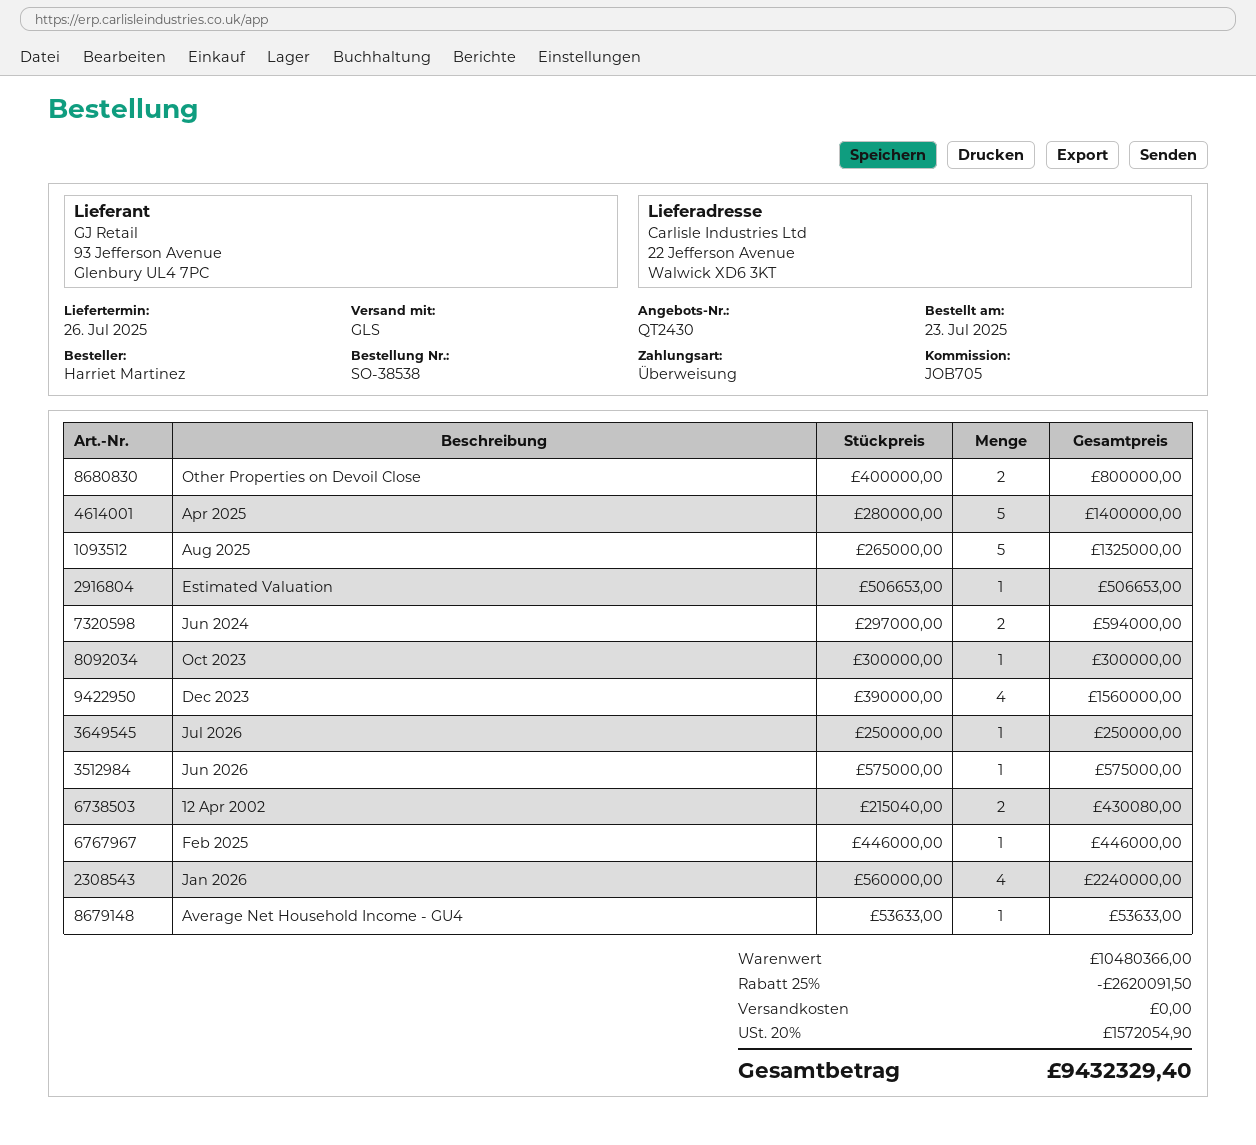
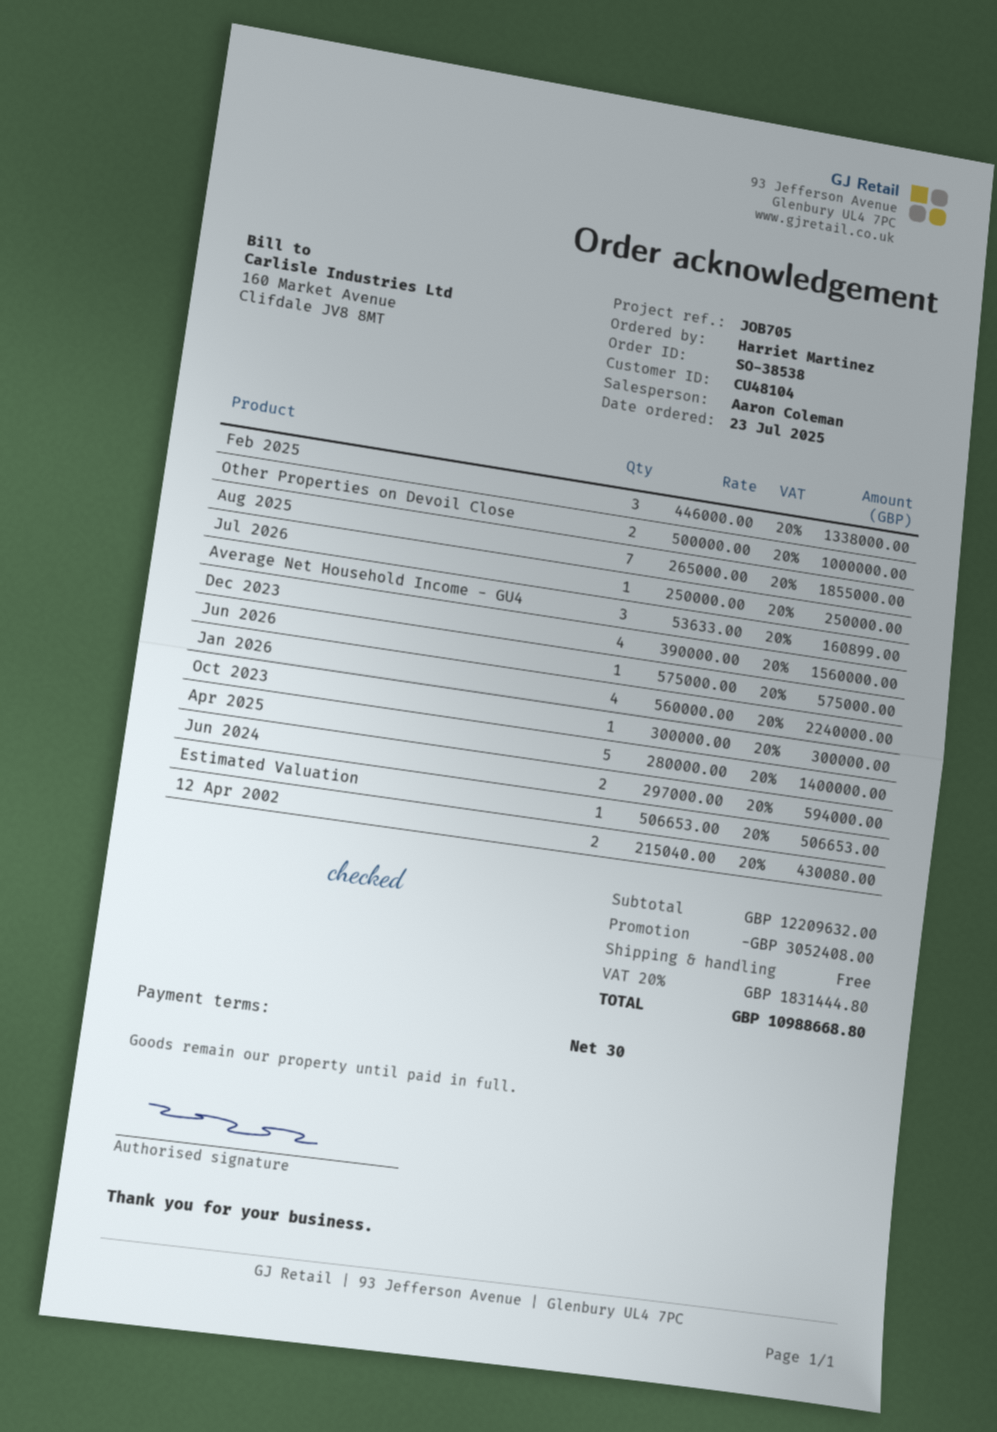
Other Properties on Devoil Close: 2 x 400000.00 = 800000.00 -> 2 x 500000.00 = 1000000.00
Aug 2025: 5 x 265000.00 = 1325000.00 -> 7 x 265000.00 = 1855000.00
Feb 2025: 1 x 446000.00 = 446000.00 -> 3 x 446000.00 = 1338000.00
Average Net Household Income - GU4: 1 x 53633.00 = 53633.00 -> 3 x 53633.00 = 160899.00
subtotal: 10480366.00 -> 12209632.00
discount: 2620091.50 -> 3052408.00
tax: 20% = 1572054.90 -> 20% = 1831444.80
total: 9432329.40 -> 10988668.80

